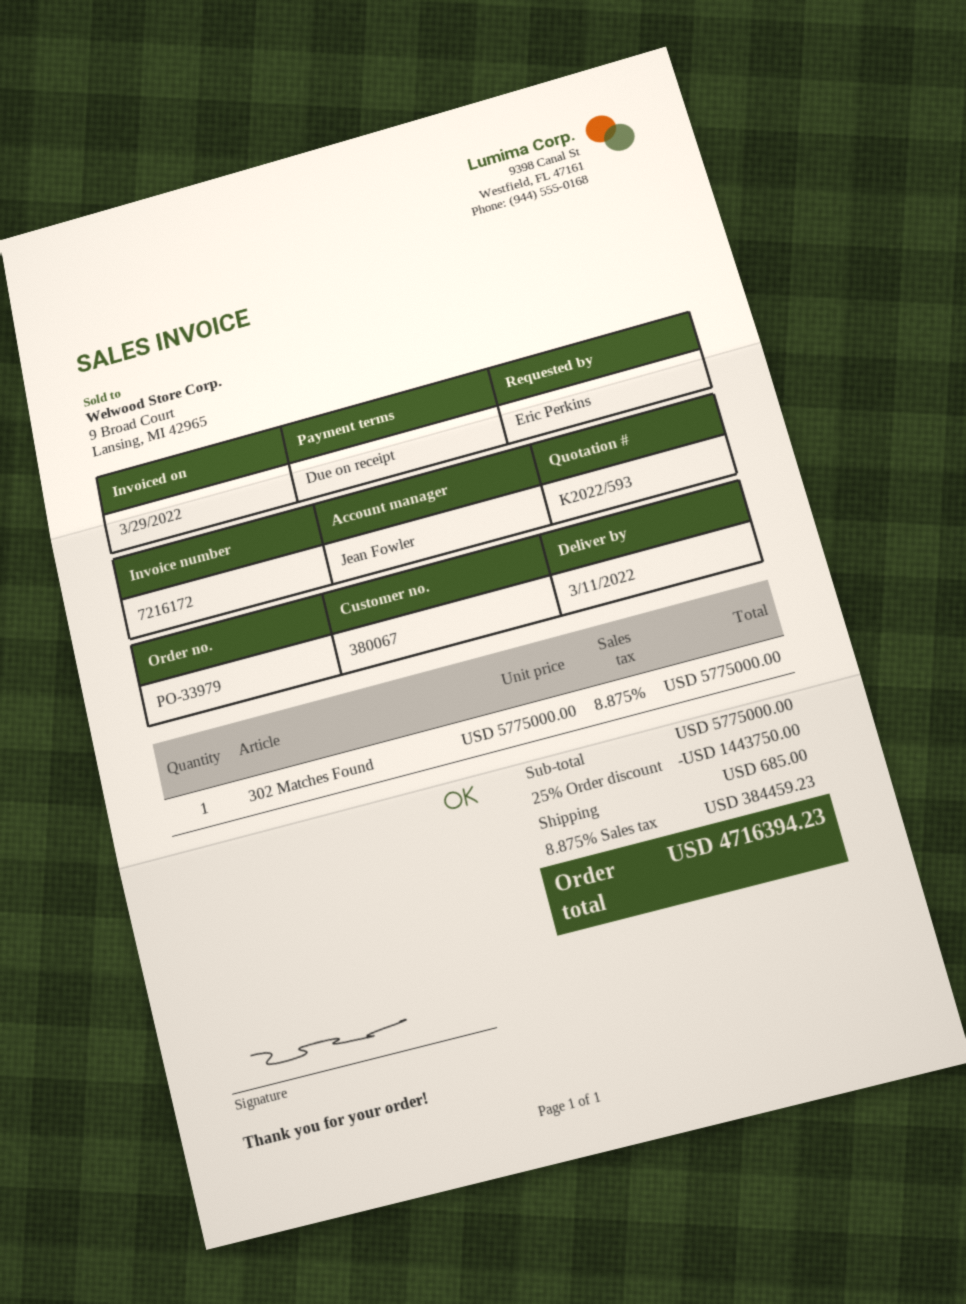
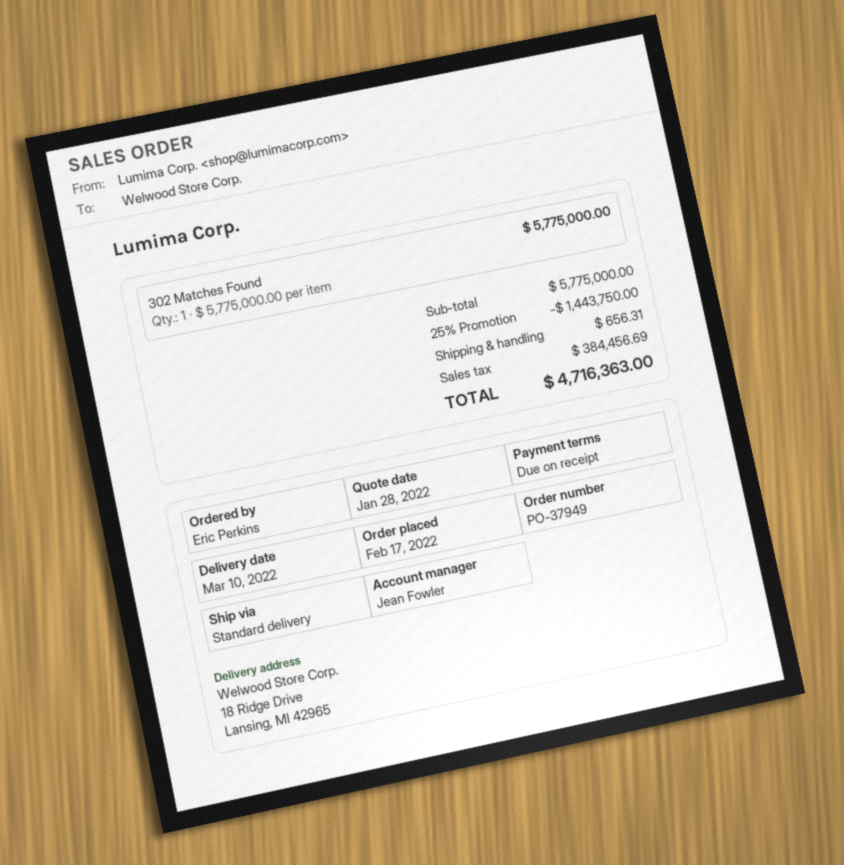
order number: PO-33979 -> PO-37949
delivery date: 2022-03-11 -> 2022-03-10
shipping: 685.00 -> 656.31
tax: 384459.23 -> 384456.69
total: 4716394.23 -> 4716363.00

